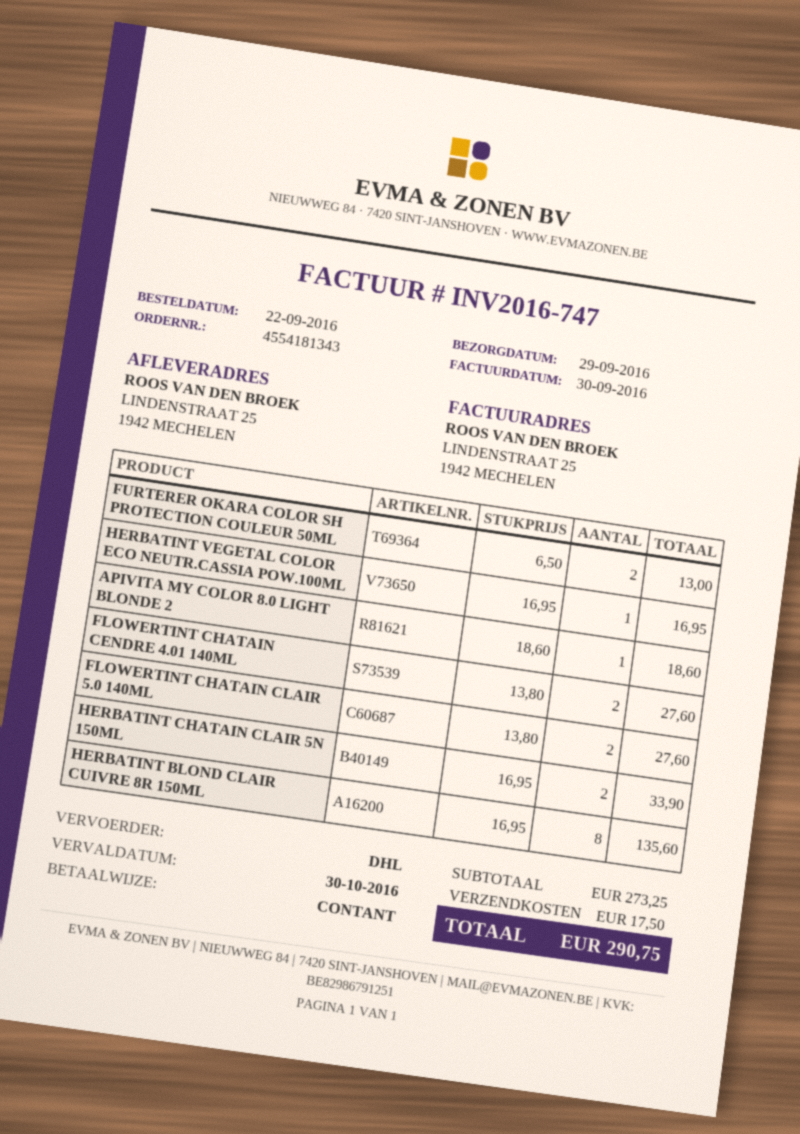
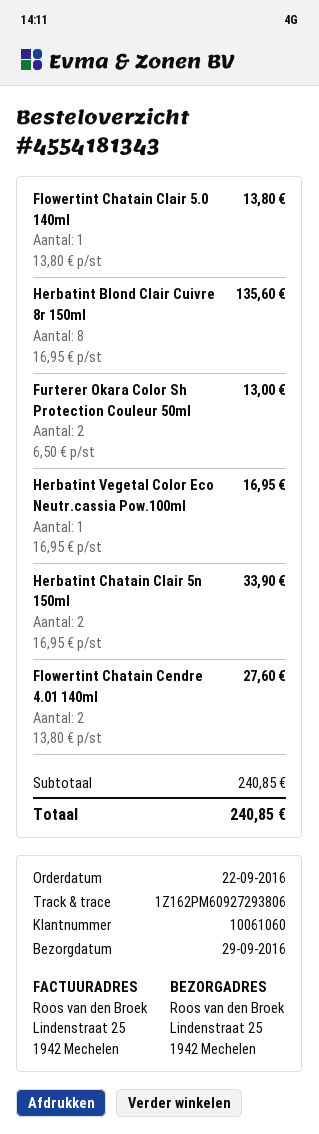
APIVITA MY COLOR 8.0 LIGHT BLONDE 2: 1 x 18.60 = 18.60 -> none
FLOWERTINT CHATAIN CLAIR 5.0 140ML: 2 x 13.80 = 27.60 -> 1 x 13.80 = 13.80
subtotal: 273.25 -> 240.85
shipping: 17.50 -> none
total: 290.75 -> 240.85

